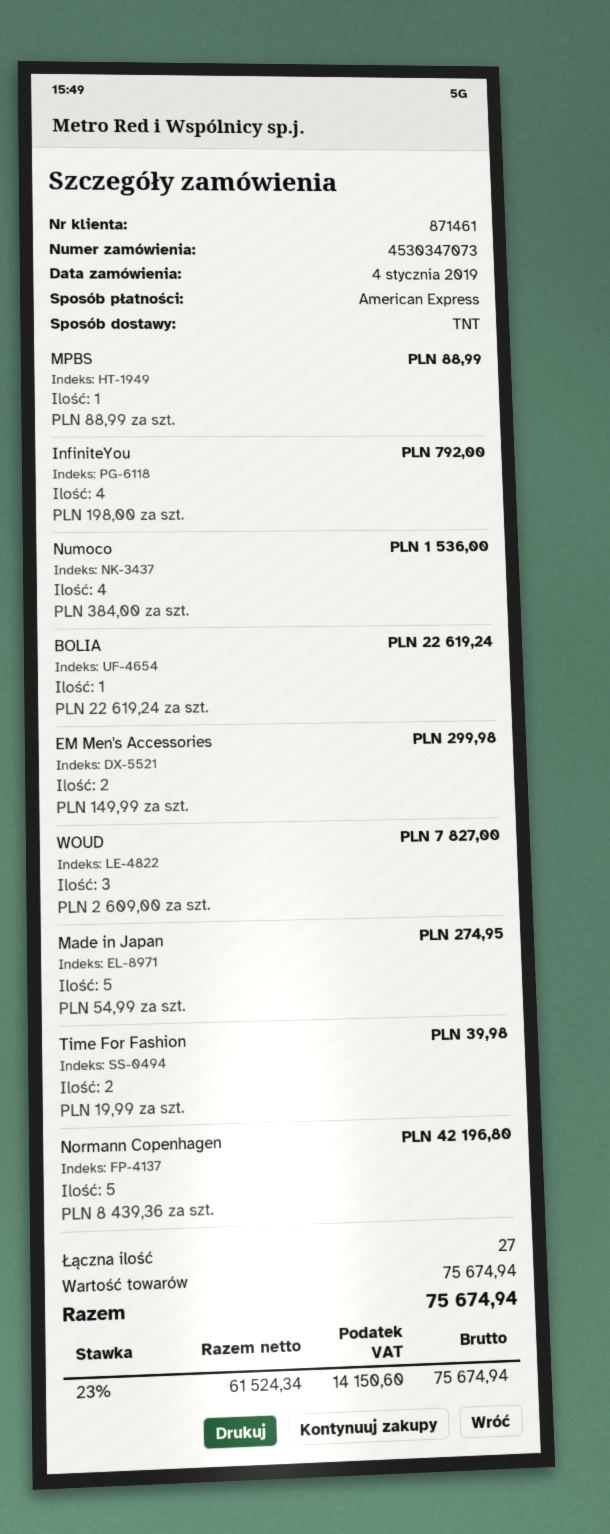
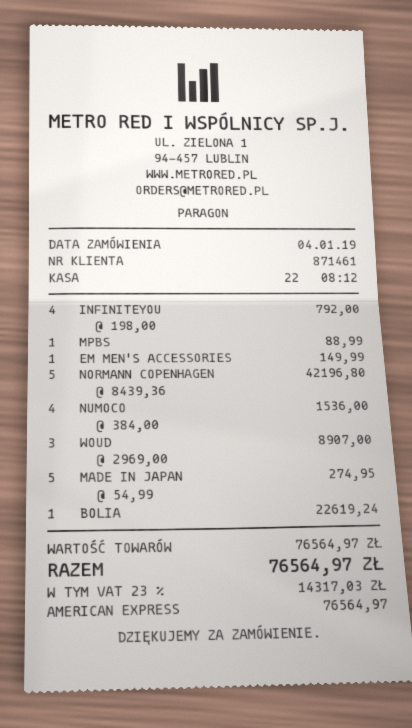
EM Men's Accessories: 2 x 149.99 = 299.98 -> 1 x 149.99 = 149.99
WOUD: 3 x 2609.00 = 7827.00 -> 3 x 2969.00 = 8907.00
Time For Fashion: 2 x 19.99 = 39.98 -> none
subtotal: 75674.94 -> 76564.97
tax: 23% = 14150.60 -> 23% = 14317.03
total: 75674.94 -> 76564.97

